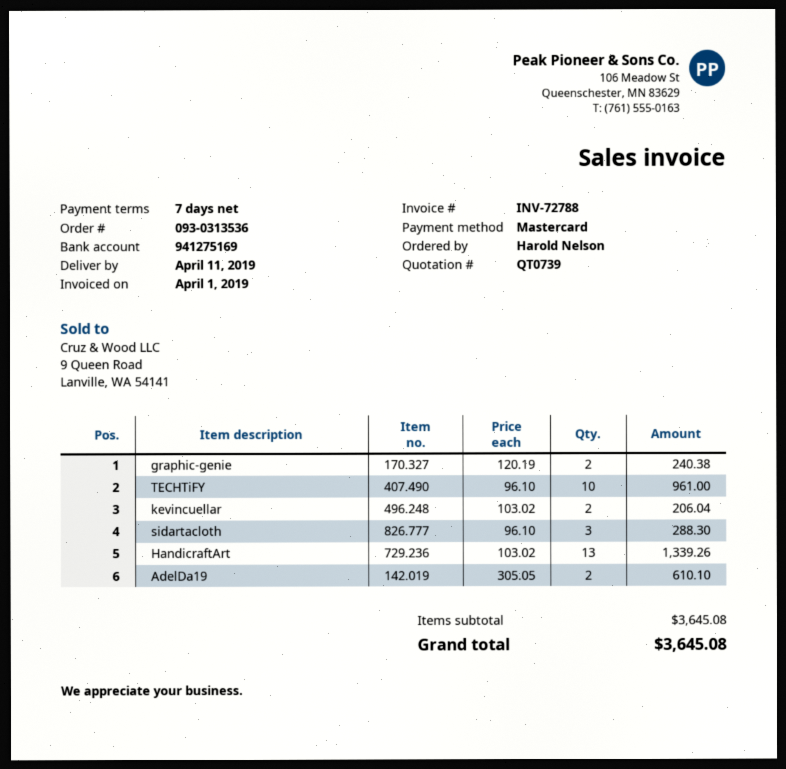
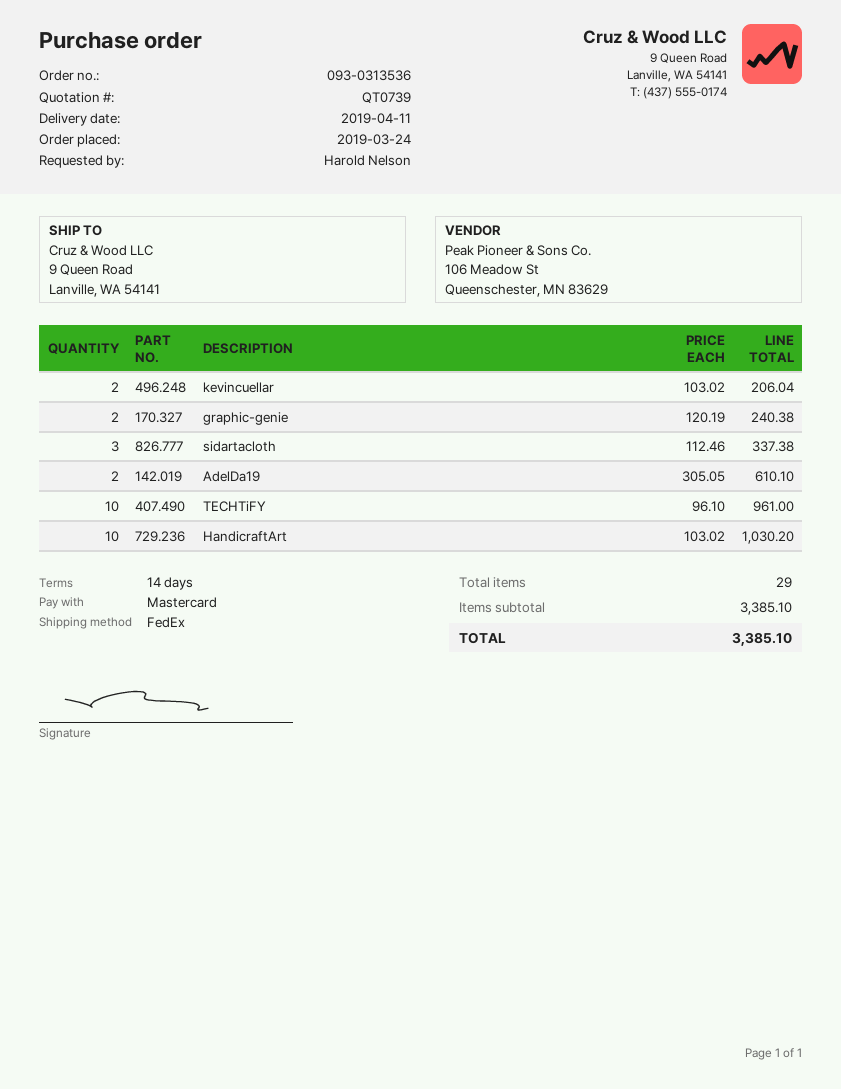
payment terms: 7 days -> 14 days
sidartacloth: 3 x 96.10 = 288.30 -> 3 x 112.46 = 337.38
HandicraftArt: 13 x 103.02 = 1339.26 -> 10 x 103.02 = 1030.20
subtotal: 3645.08 -> 3385.10
total: 3645.08 -> 3385.10

